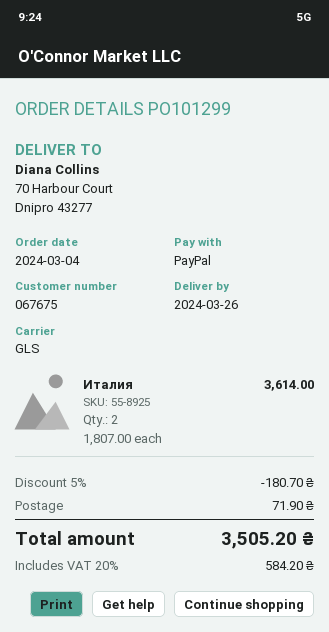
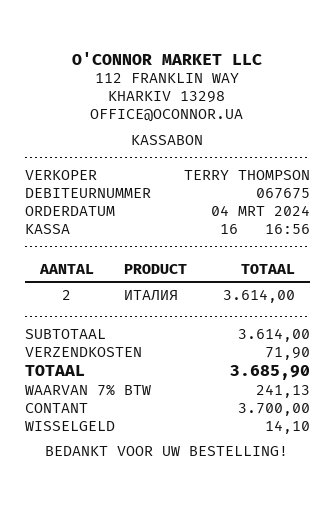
payment method: PayPal -> cash
discount: 5% = 180.70 -> none
tax: 20% = 584.20 -> 7% = 241.13
total: 3505.20 -> 3685.90

